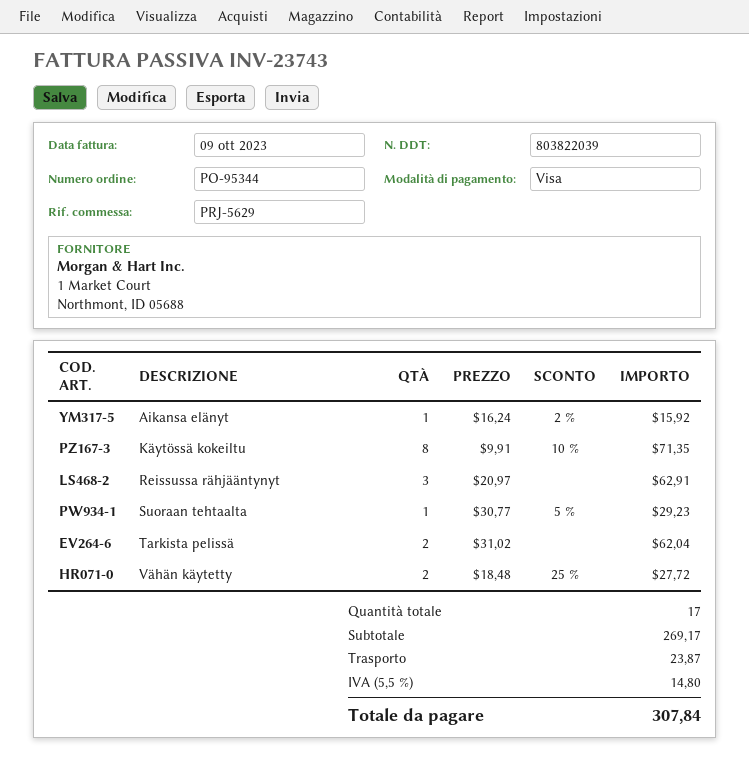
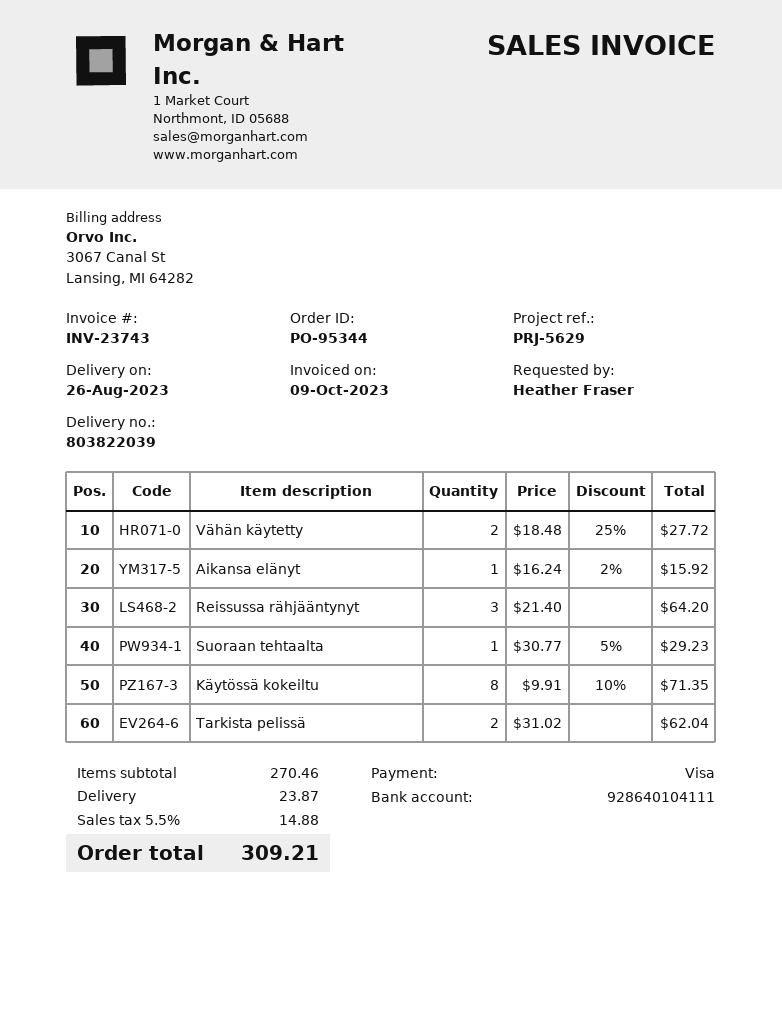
Reissussa rähjääntynyt: 3 x 20.97 = 62.91 -> 3 x 21.40 = 64.20
subtotal: 269.17 -> 270.46
tax: 5.5% = 14.80 -> 5.5% = 14.88
total: 307.84 -> 309.21

